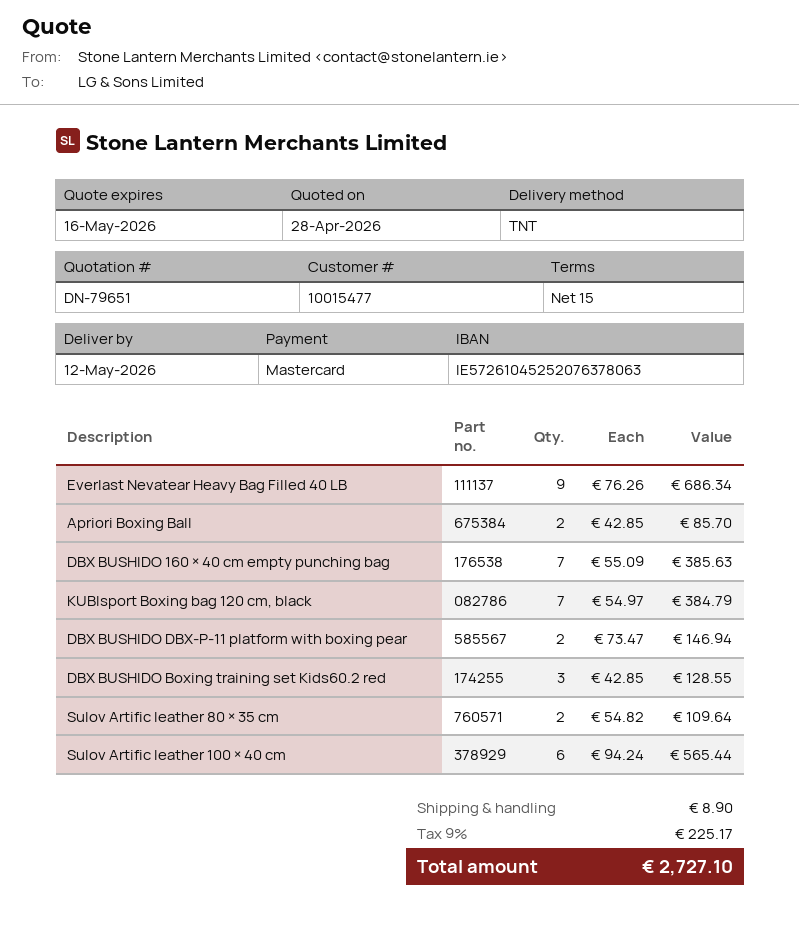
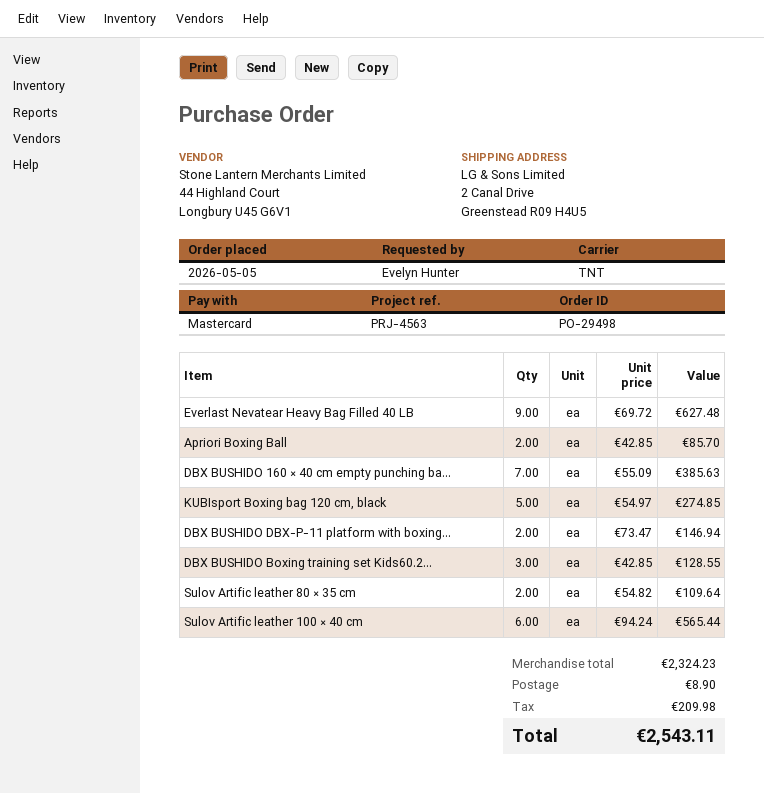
Everlast Nevatear Heavy Bag Filled 40 LB: 9 x 76.26 = 686.34 -> 9 x 69.72 = 627.48
KUBIsport Boxing bag 120 cm, black: 7 x 54.97 = 384.79 -> 5 x 54.97 = 274.85
tax: 225.17 -> 209.98
total: 2727.10 -> 2543.11

